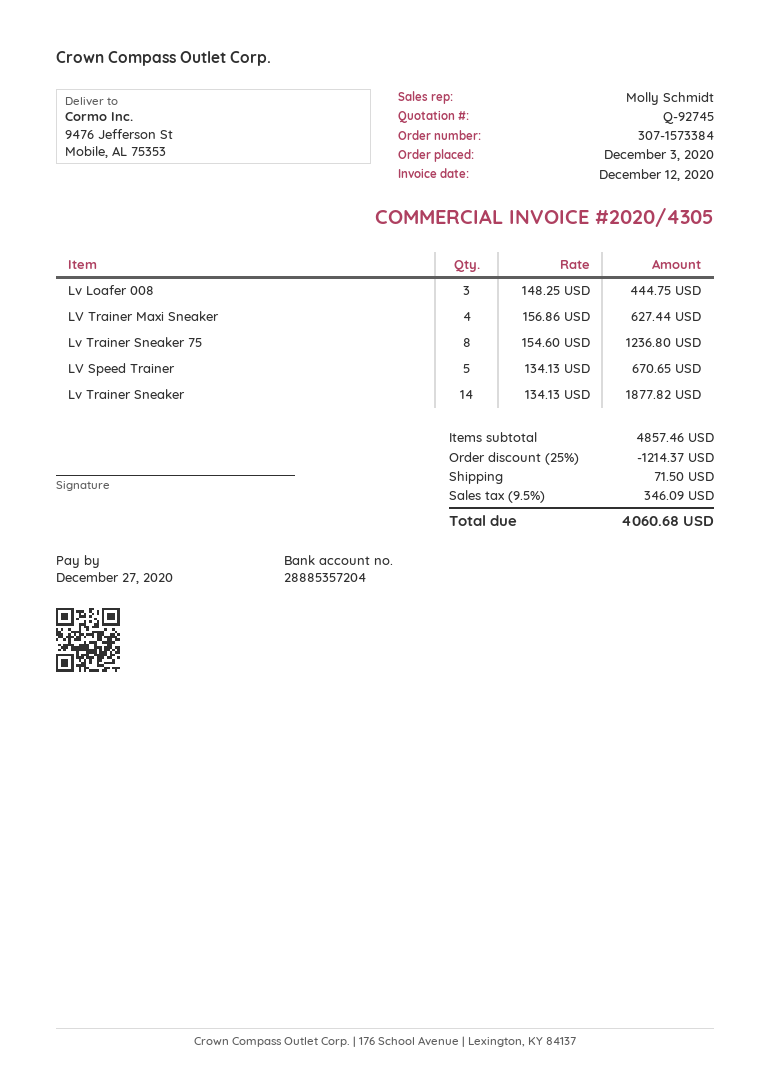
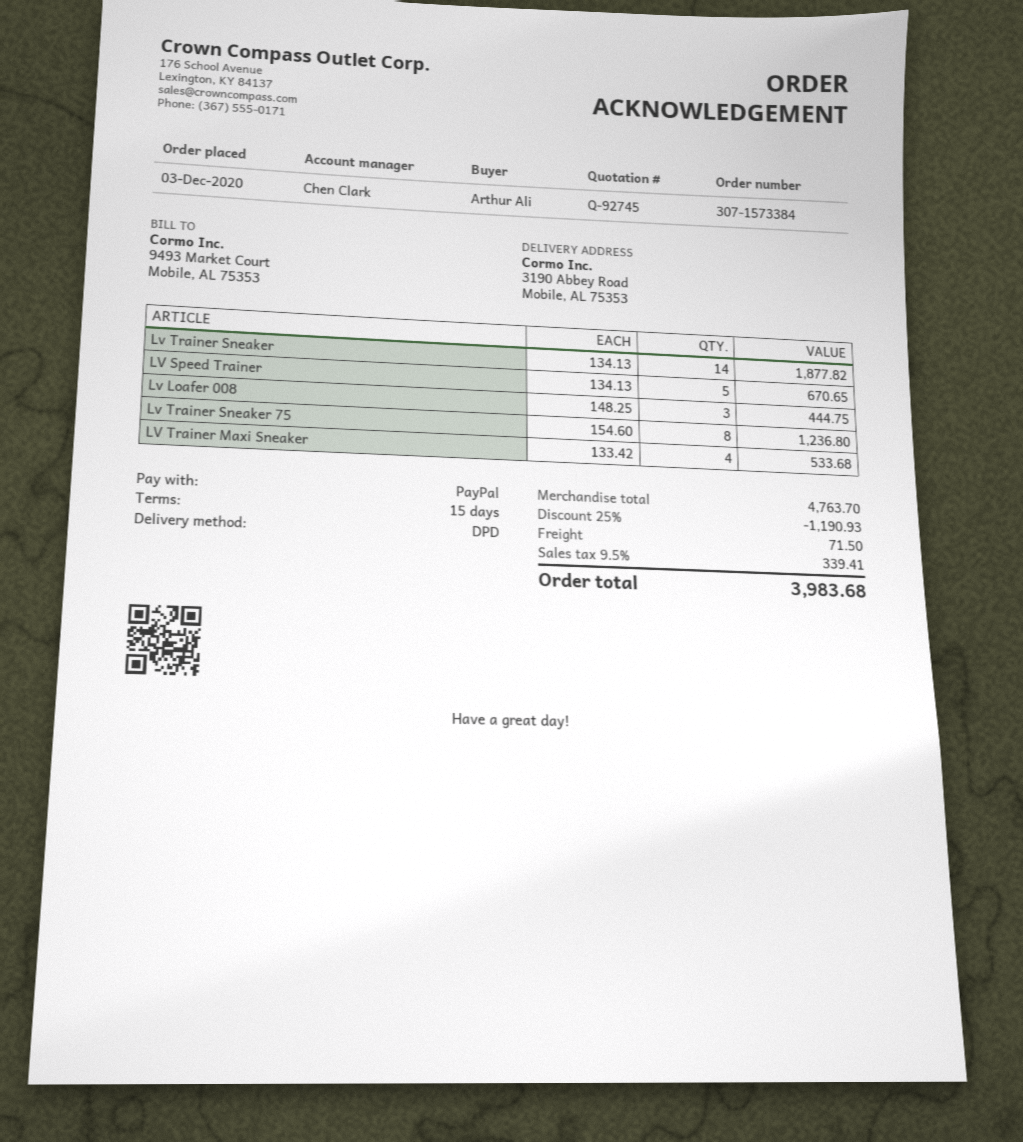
sales rep: Molly Schmidt -> Chen Clark
ship to: 9476 Jefferson St, Mobile, AL 75353 -> 3190 Abbey Road, Mobile, AL 75353
LV Trainer Maxi Sneaker: 4 x 156.86 = 627.44 -> 4 x 133.42 = 533.68
subtotal: 4857.46 -> 4763.70
discount: 25% = 1214.37 -> 25% = 1190.93
tax: 9.5% = 346.09 -> 9.5% = 339.41
total: 4060.68 -> 3983.68

